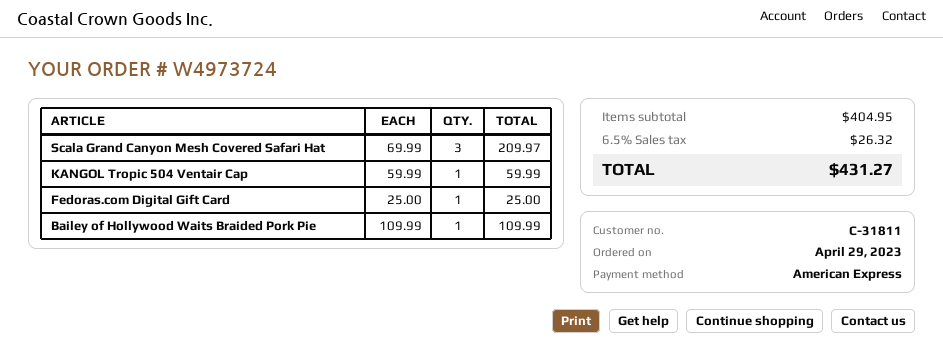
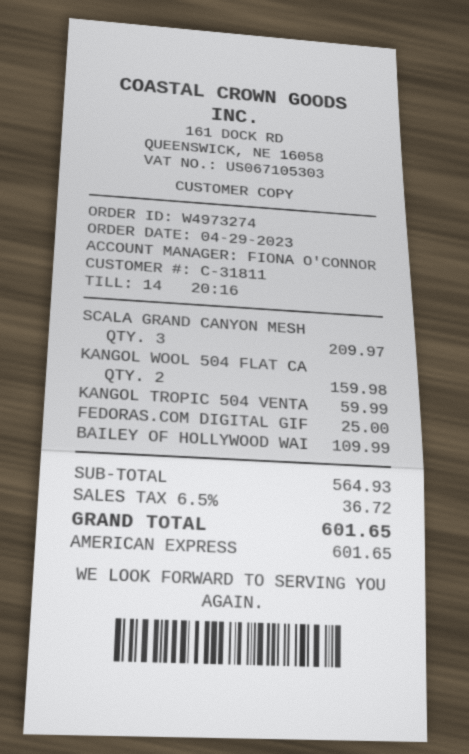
order number: W4973724 -> W4973274
KANGOL WOOL 504 FLAT CA: none -> 2 for 159.98
subtotal: 404.95 -> 564.93
tax: 6.5% = 26.32 -> 6.5% = 36.72
total: 431.27 -> 601.65

